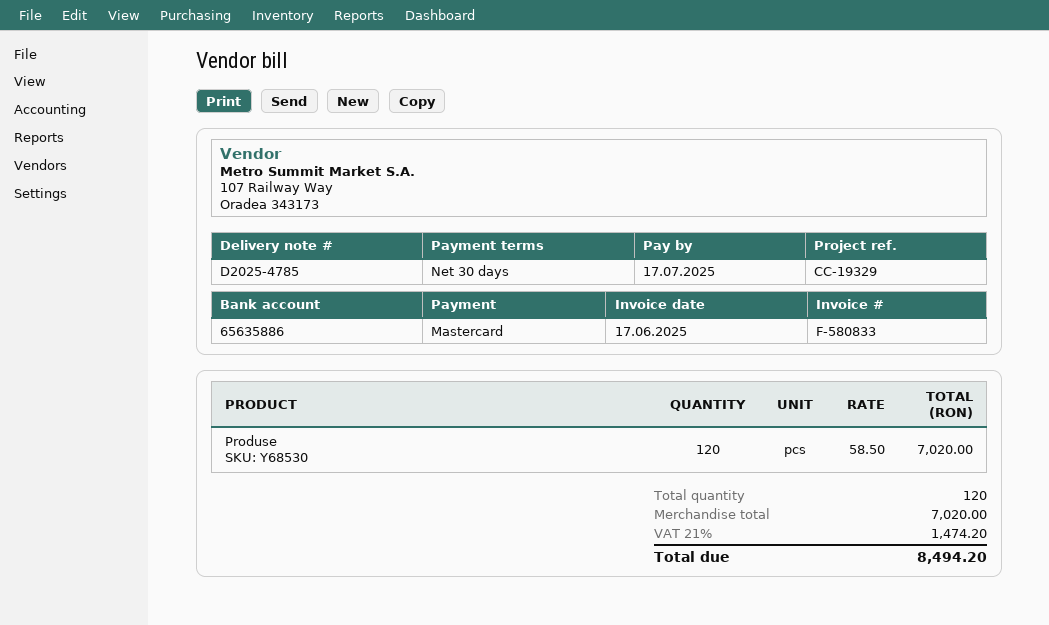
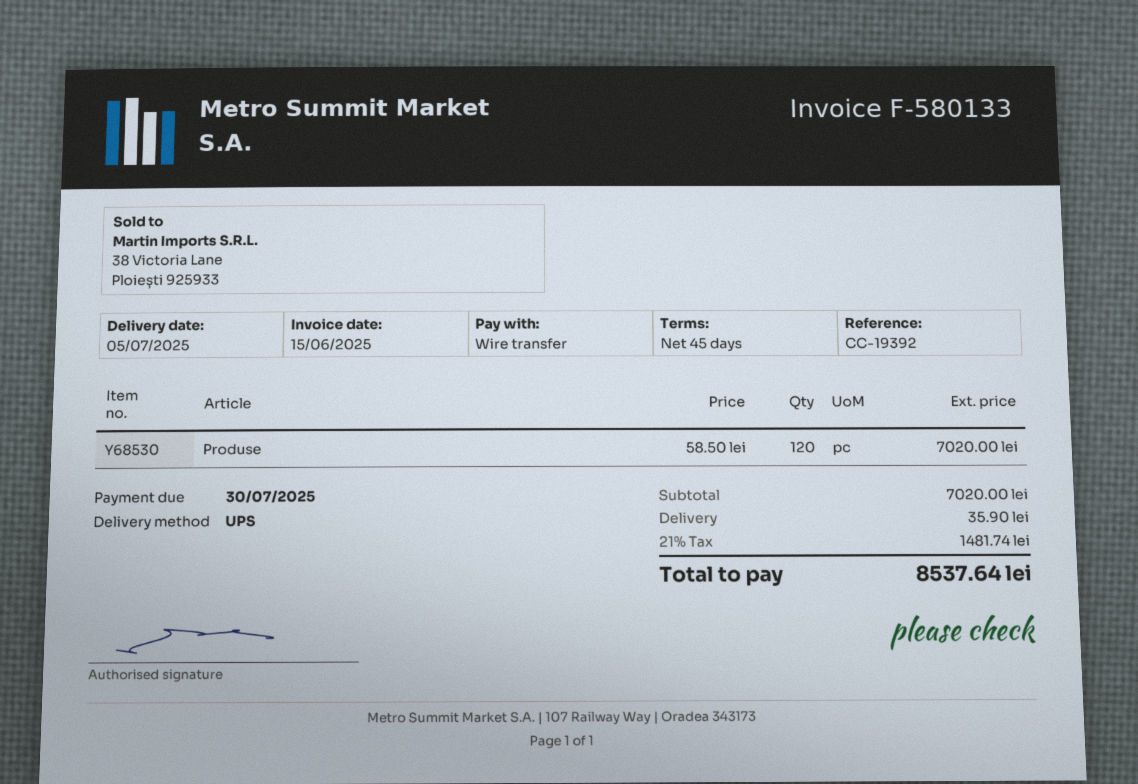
invoice number: F-580833 -> F-580133
invoice date: 2025-06-17 -> 2025-06-15
payment terms: 30 days -> 45 days
due date: 2025-07-17 -> 2025-07-30
reference: CC-19329 -> CC-19392
payment method: Mastercard -> bank transfer
shipping: none -> 35.90
tax: 21% = 1474.20 -> 21% = 1481.74
total: 8494.20 -> 8537.64

